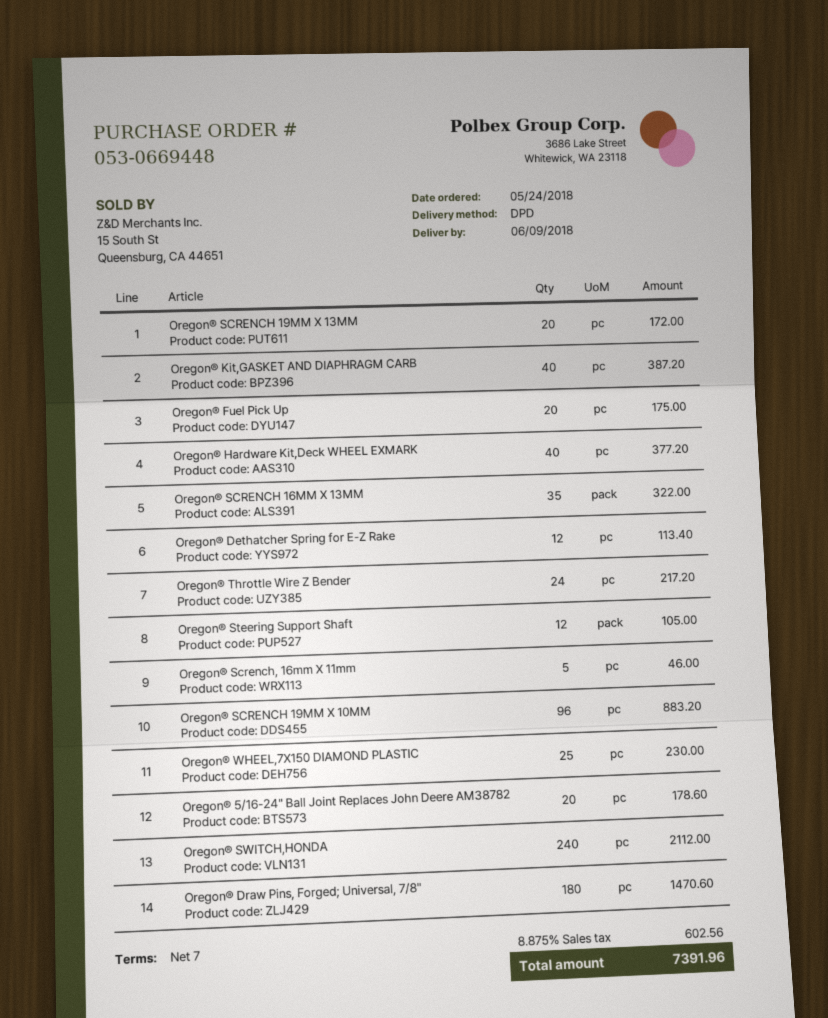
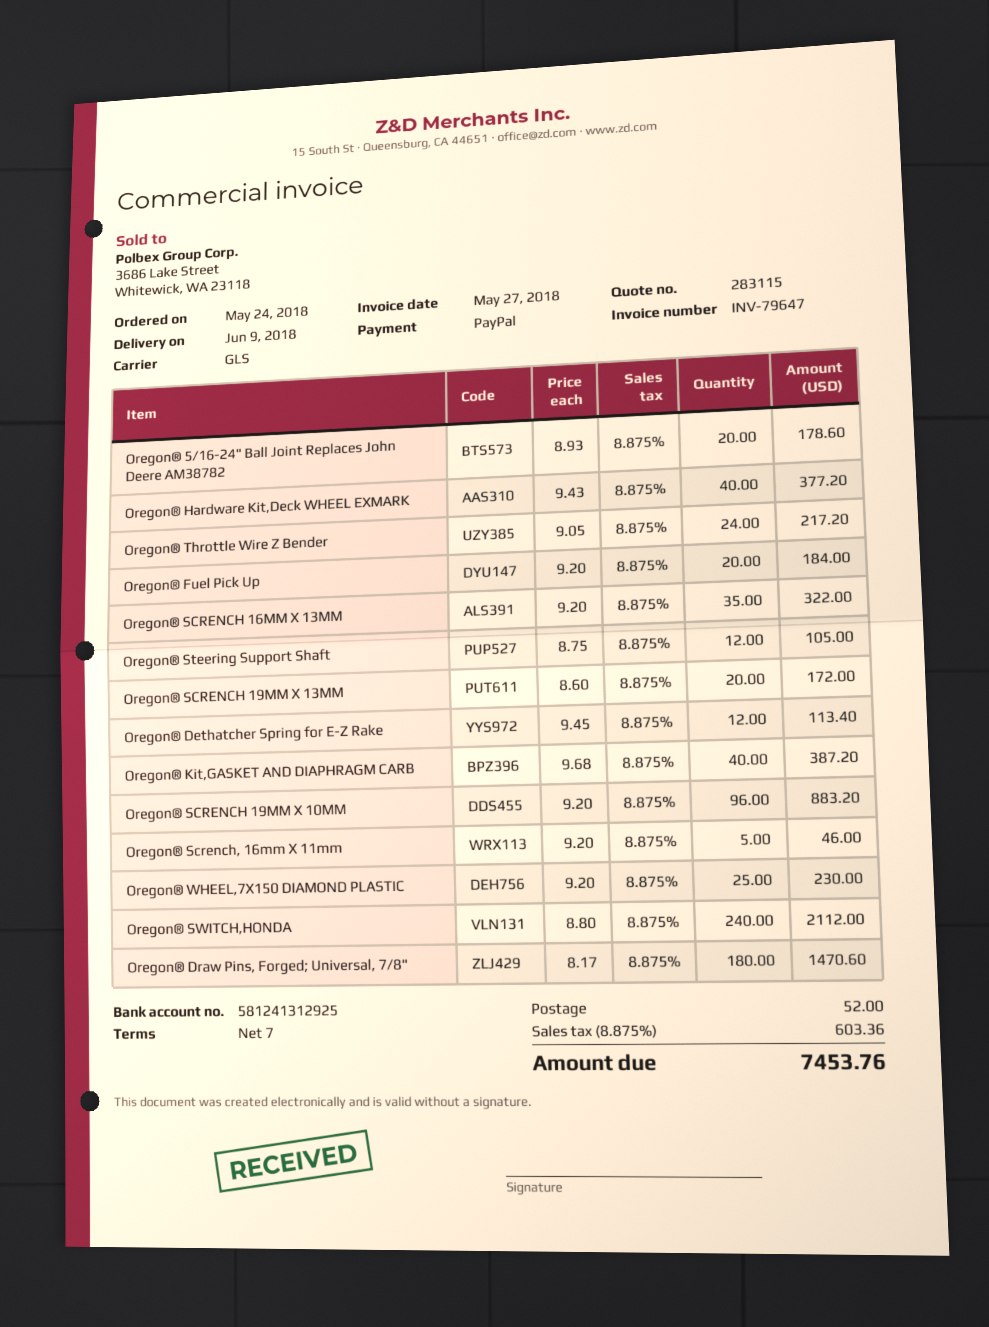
shipping method: DPD -> GLS
Oregon® Fuel Pick Up: 20 for 175.00 -> 20 for 184.00
shipping: none -> 52.00
tax: 8.875% = 602.56 -> 8.875% = 603.36
total: 7391.96 -> 7453.76

